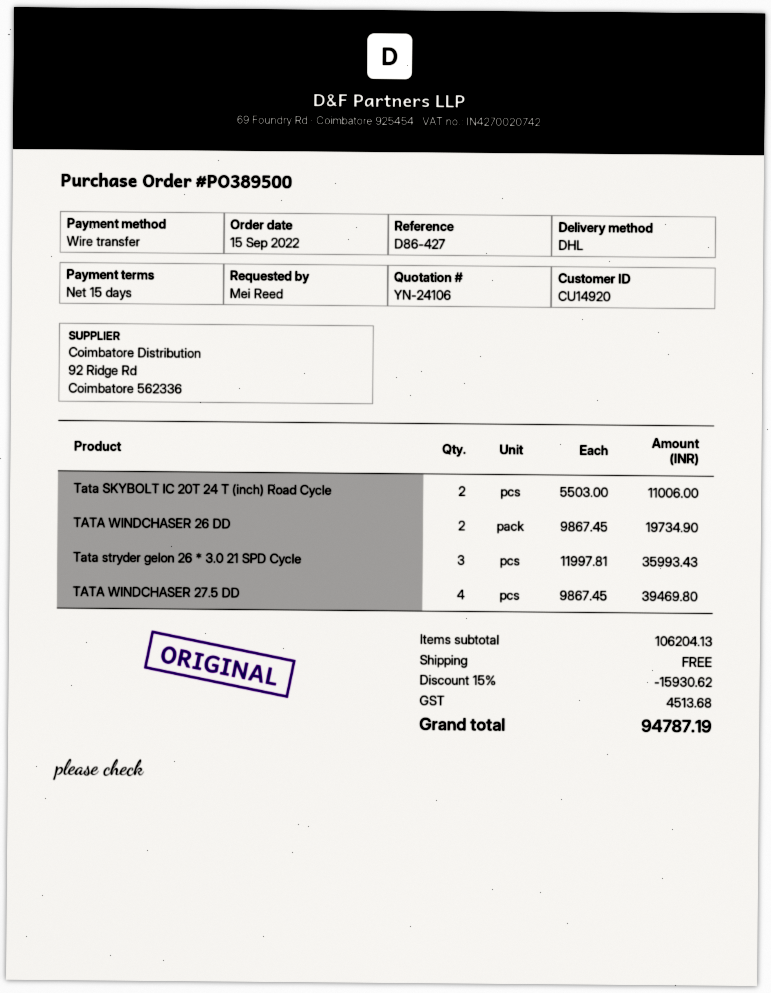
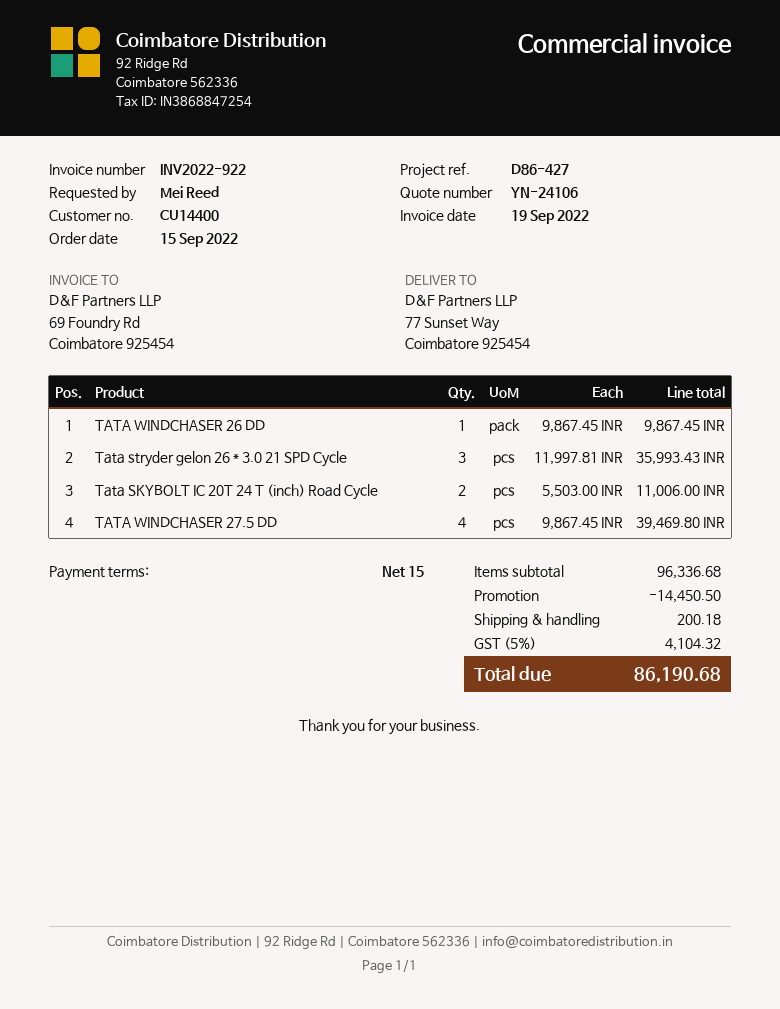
customer number: CU14920 -> CU14400
TATA WINDCHASER 26 DD: 2 x 9867.45 = 19734.90 -> 1 x 9867.45 = 9867.45
subtotal: 106204.13 -> 96336.68
discount: 15930.62 -> 14450.50
shipping: 0.00 -> 200.18
tax: 4513.68 -> 4104.32
total: 94787.19 -> 86190.68

